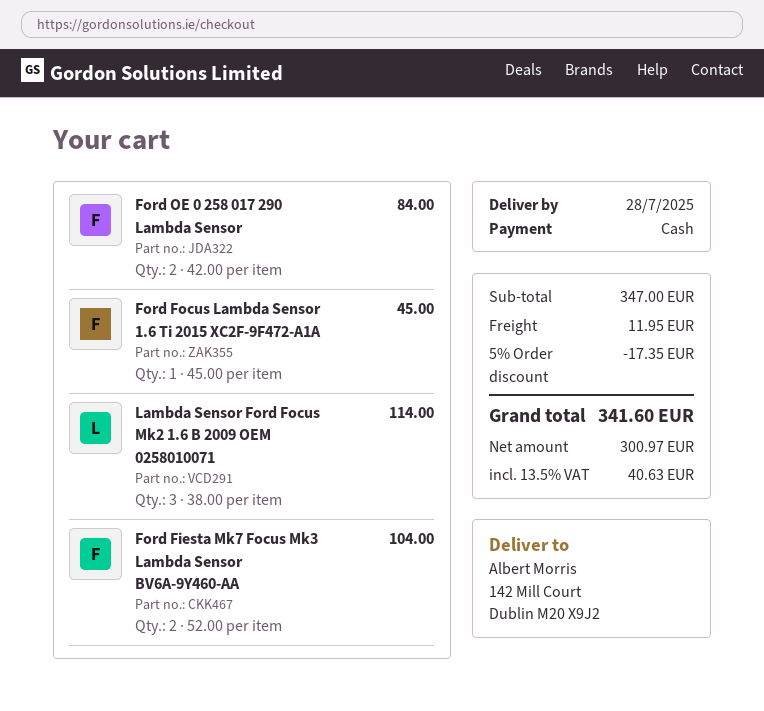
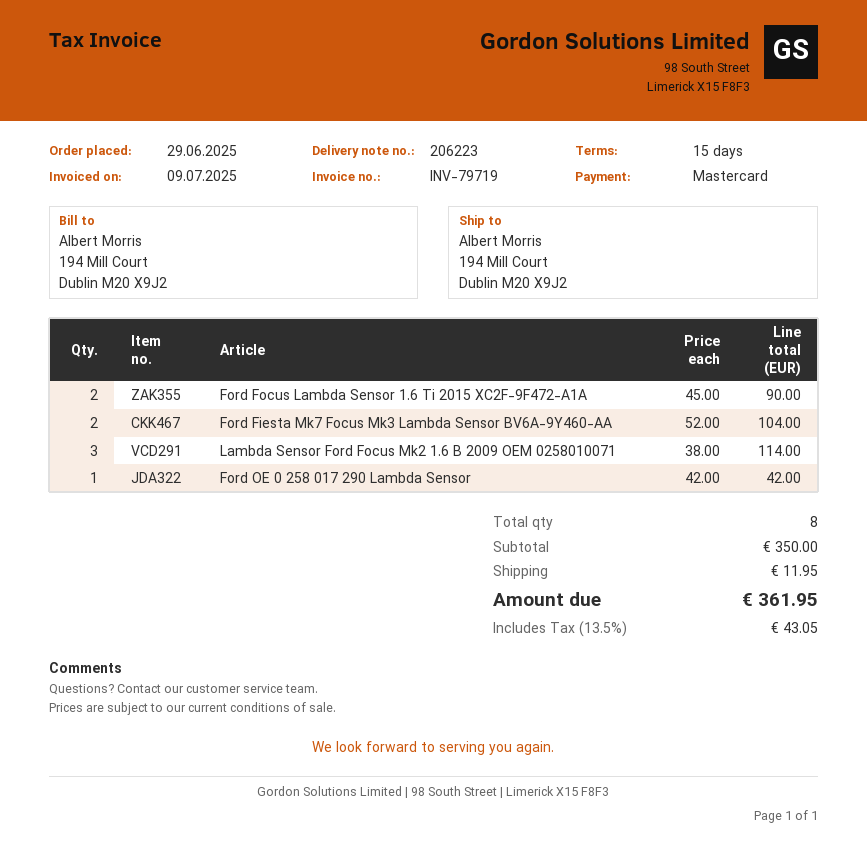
payment method: cash -> Mastercard
ship to: 142 Mill Court, Dublin M20 X9J2 -> 194 Mill Court, Dublin M20 X9J2
Ford OE 0 258 017 290 Lambda Sensor: 2 x 42.00 = 84.00 -> 1 x 42.00 = 42.00
Ford Focus Lambda Sensor 1.6 Ti 2015 XC2F-9F472-A1A: 1 x 45.00 = 45.00 -> 2 x 45.00 = 90.00
subtotal: 347.00 -> 350.00
discount: 5% = 17.35 -> none
tax: 13.5% = 40.63 -> 13.5% = 43.05
total: 341.60 -> 361.95

